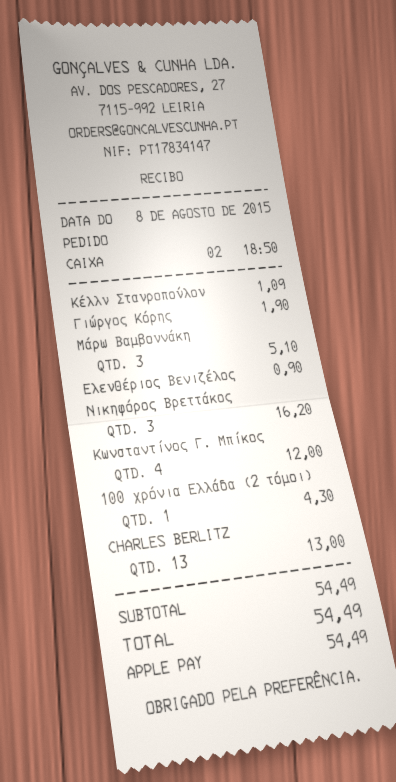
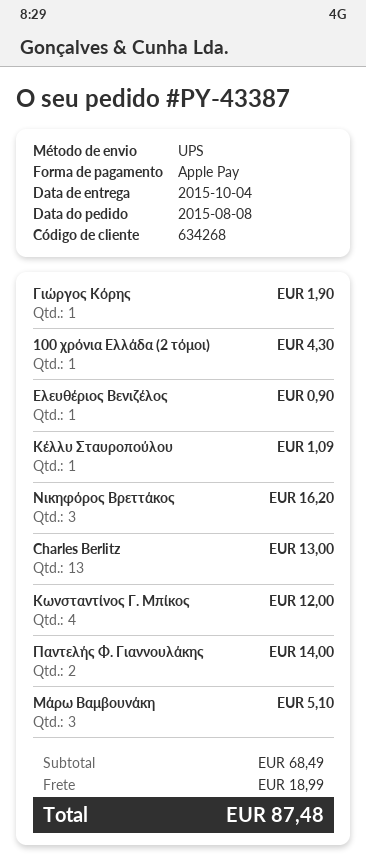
Παντελής Φ. Γιαννουλάκης: none -> 2 for 14.00
subtotal: 54.49 -> 68.49
shipping: none -> 18.99
total: 54.49 -> 87.48

